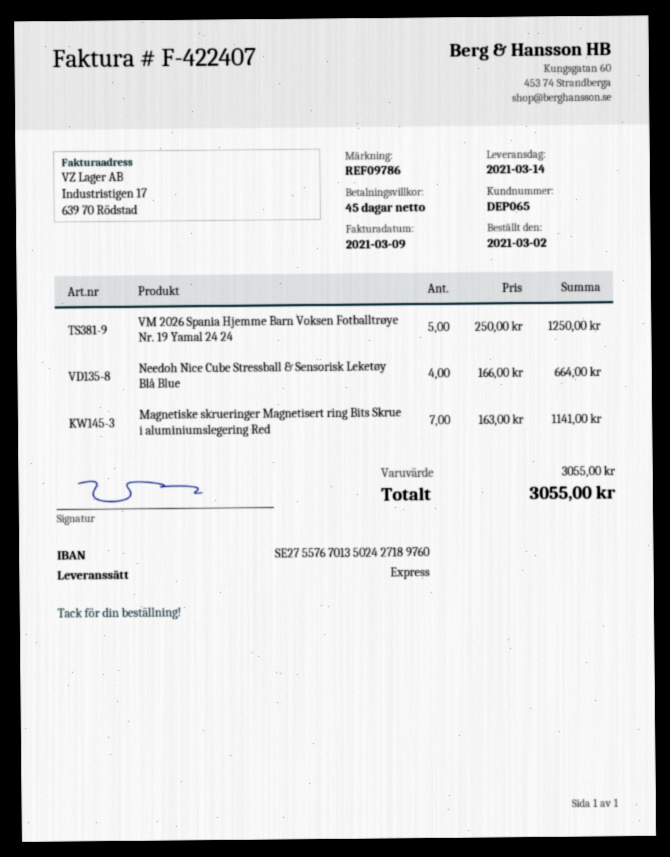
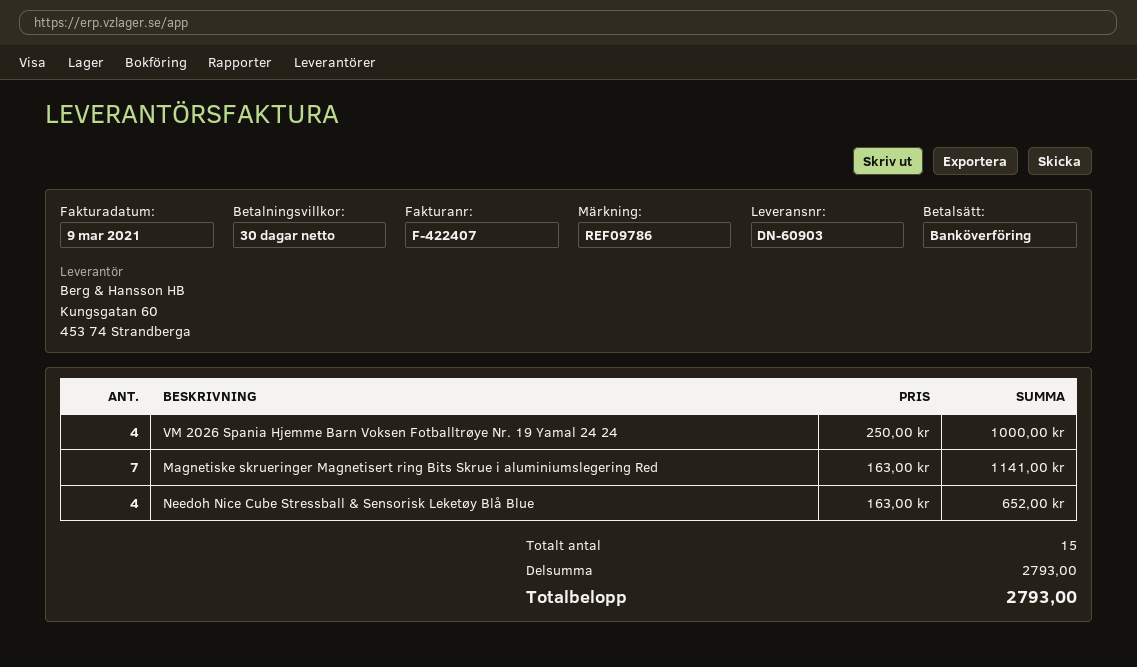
payment terms: 45 days -> 30 days
VM 2026 Spania Hjemme Barn Voksen Fotballtrøye Nr. 19 Yamal 24 24: 5 x 250.00 = 1250.00 -> 4 x 250.00 = 1000.00
Needoh Nice Cube Stressball & Sensorisk Leketøy Blå Blue: 4 x 166.00 = 664.00 -> 4 x 163.00 = 652.00
subtotal: 3055.00 -> 2793.00
total: 3055.00 -> 2793.00

